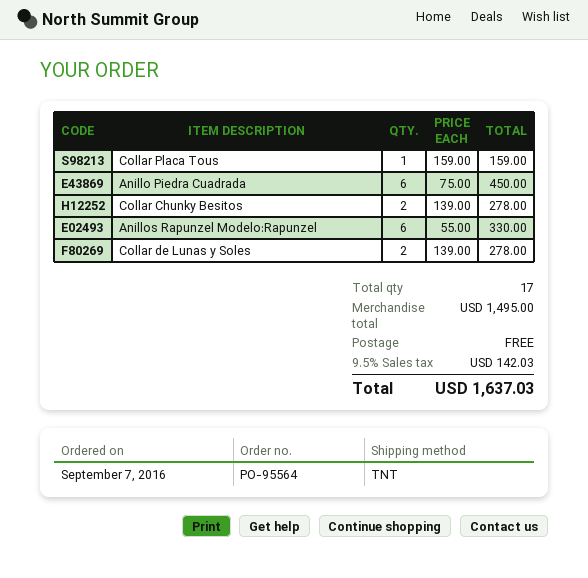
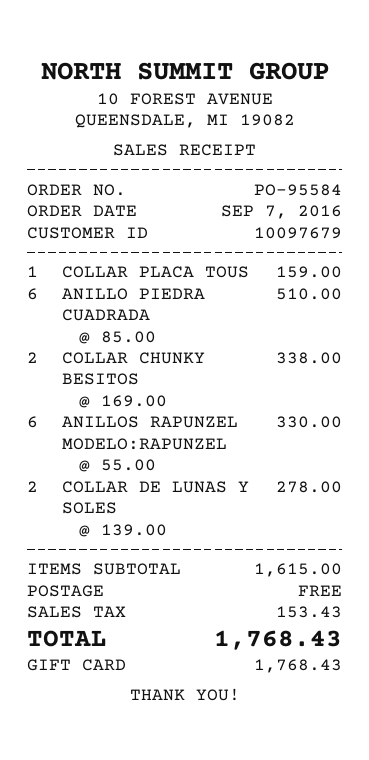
order number: PO-95564 -> PO-95584
Anillo Piedra Cuadrada: 6 x 75.00 = 450.00 -> 6 x 85.00 = 510.00
Collar Chunky Besitos: 2 x 139.00 = 278.00 -> 2 x 169.00 = 338.00
subtotal: 1495.00 -> 1615.00
tax: 142.03 -> 153.43
total: 1637.03 -> 1768.43

